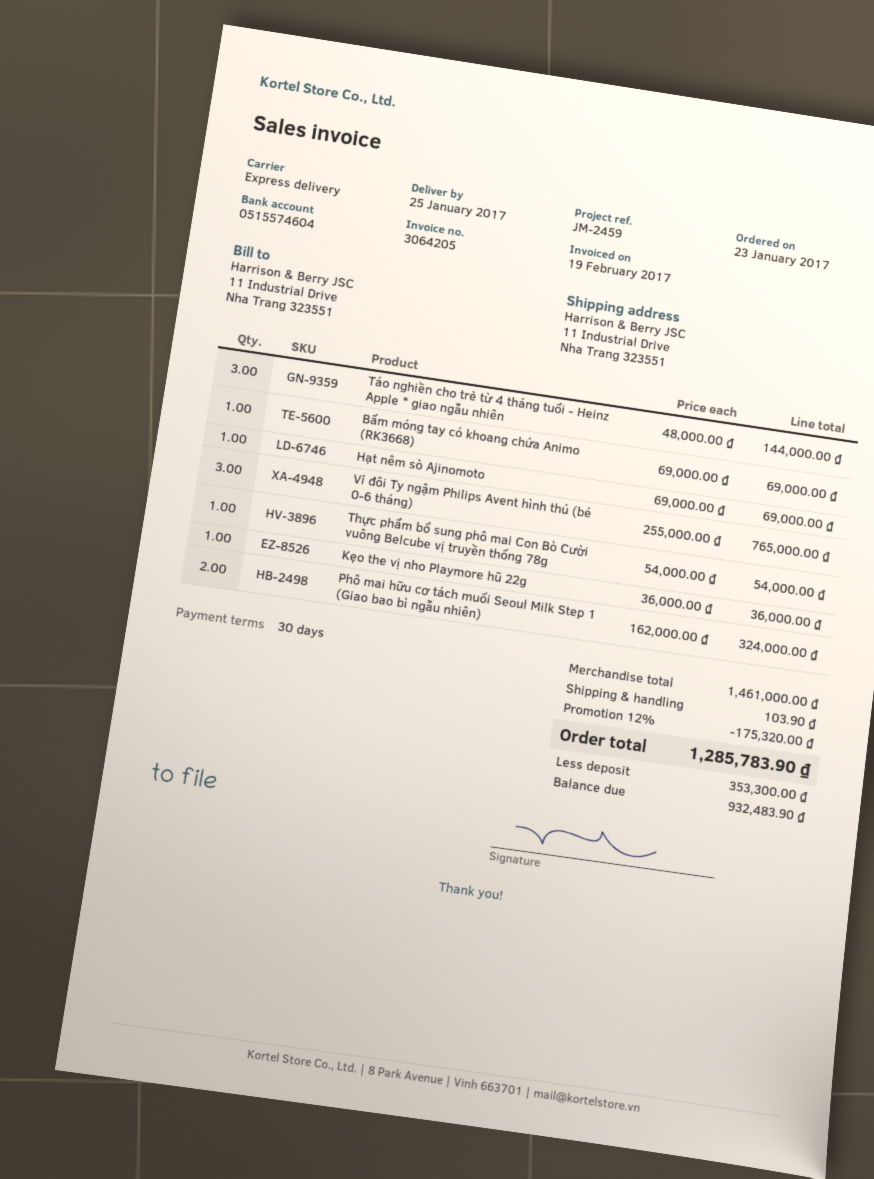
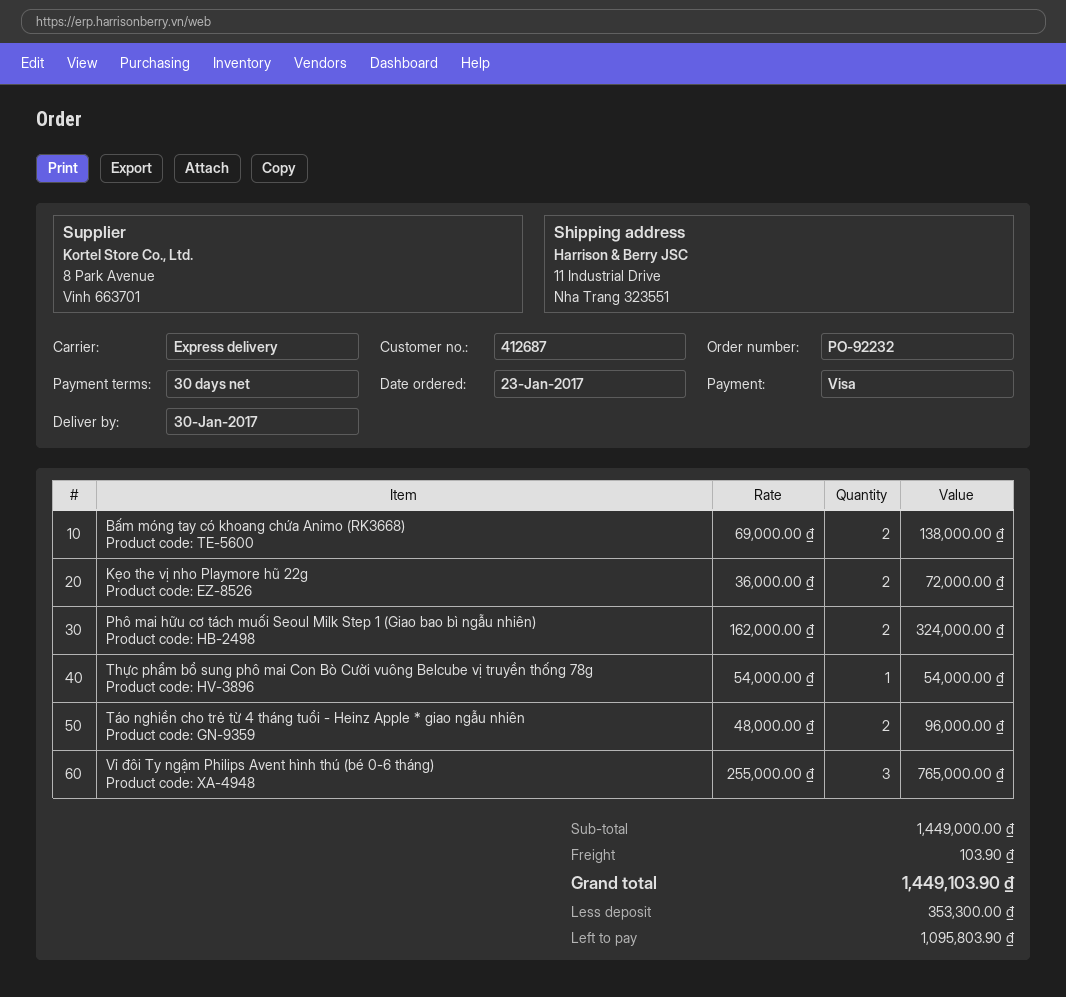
delivery date: 2017-01-25 -> 2017-01-30
Táo nghiền cho trẻ từ 4 tháng tuổi - Heinz Apple * giao ngẫu nhiên: 3 x 48000.00 = 144000.00 -> 2 x 48000.00 = 96000.00
Bấm móng tay có khoang chứa Animo (RK3668): 1 x 69000.00 = 69000.00 -> 2 x 69000.00 = 138000.00
Hạt nêm sò Ajinomoto: 1 x 69000.00 = 69000.00 -> none
Kẹo the vị nho Playmore hũ 22g: 1 x 36000.00 = 36000.00 -> 2 x 36000.00 = 72000.00
subtotal: 1461000.00 -> 1449000.00
discount: 12% = 175320.00 -> none
total: 1285783.90 -> 1449103.90
balance: 932483.90 -> 1095803.90

